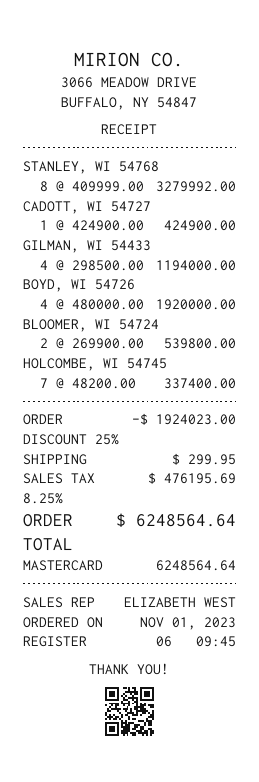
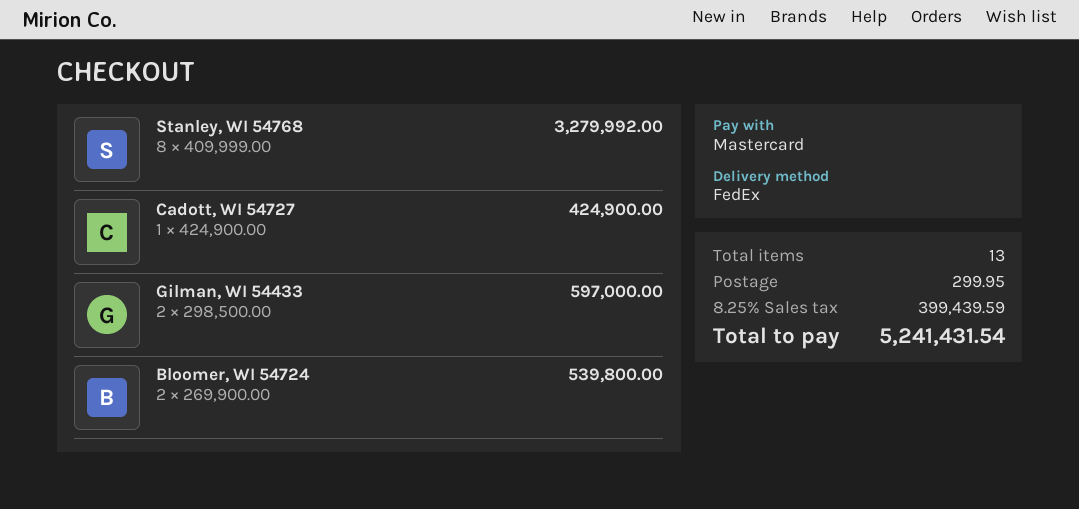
GILMAN, WI 54433: 4 x 298500.00 = 1194000.00 -> 2 x 298500.00 = 597000.00
BOYD, WI 54726: 4 x 480000.00 = 1920000.00 -> none
HOLCOMBE, WI 54745: 7 x 48200.00 = 337400.00 -> none
discount: 25% = 1924023.00 -> none
tax: 8.25% = 476195.69 -> 8.25% = 399439.59
total: 6248564.64 -> 5241431.54

